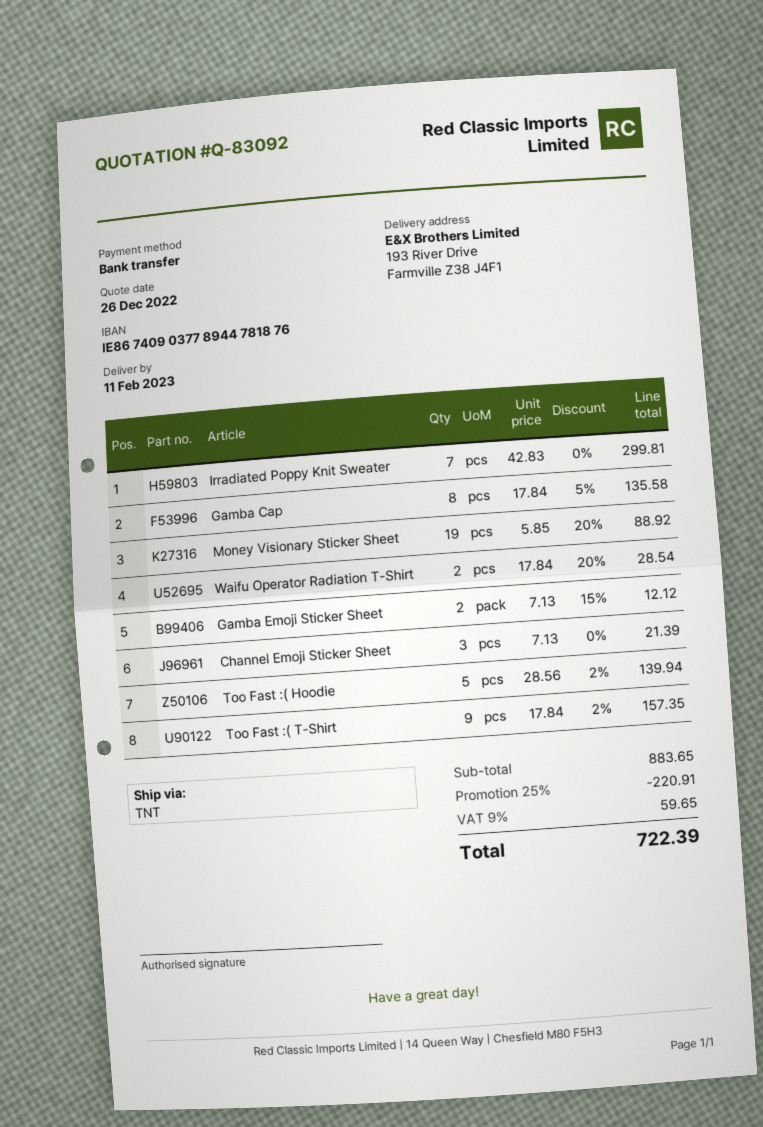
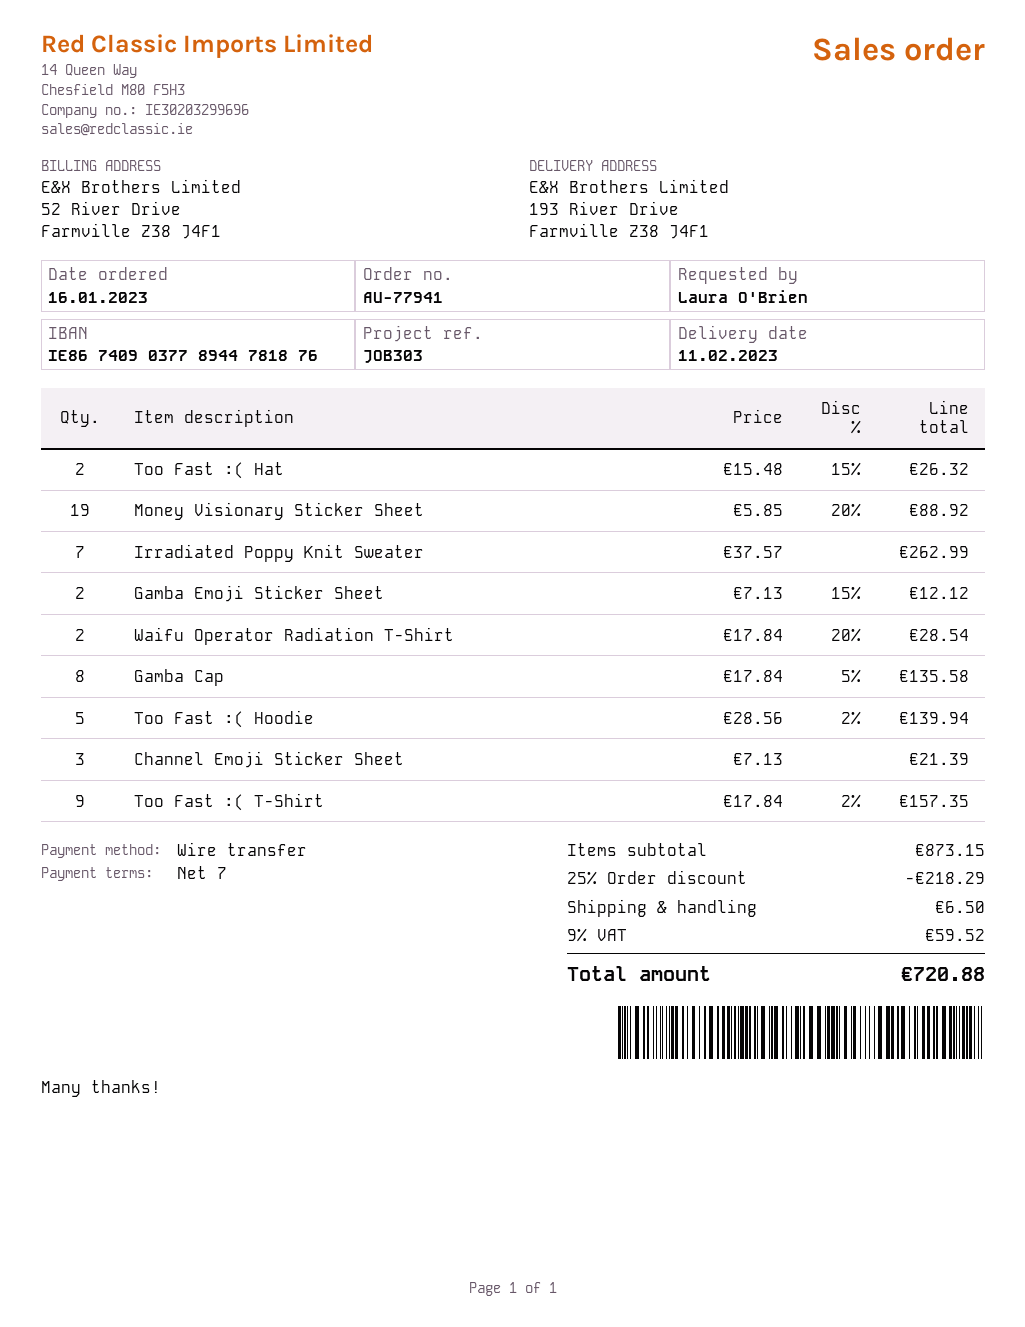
Irradiated Poppy Knit Sweater: 7 x 42.83 = 299.81 -> 7 x 37.57 = 262.99
Too Fast :( Hat: none -> 2 x 15.48 - 15% = 26.32
subtotal: 883.65 -> 873.15
discount: 25% = 220.91 -> 25% = 218.29
shipping: none -> 6.50
tax: 9% = 59.65 -> 9% = 59.52
total: 722.39 -> 720.88

